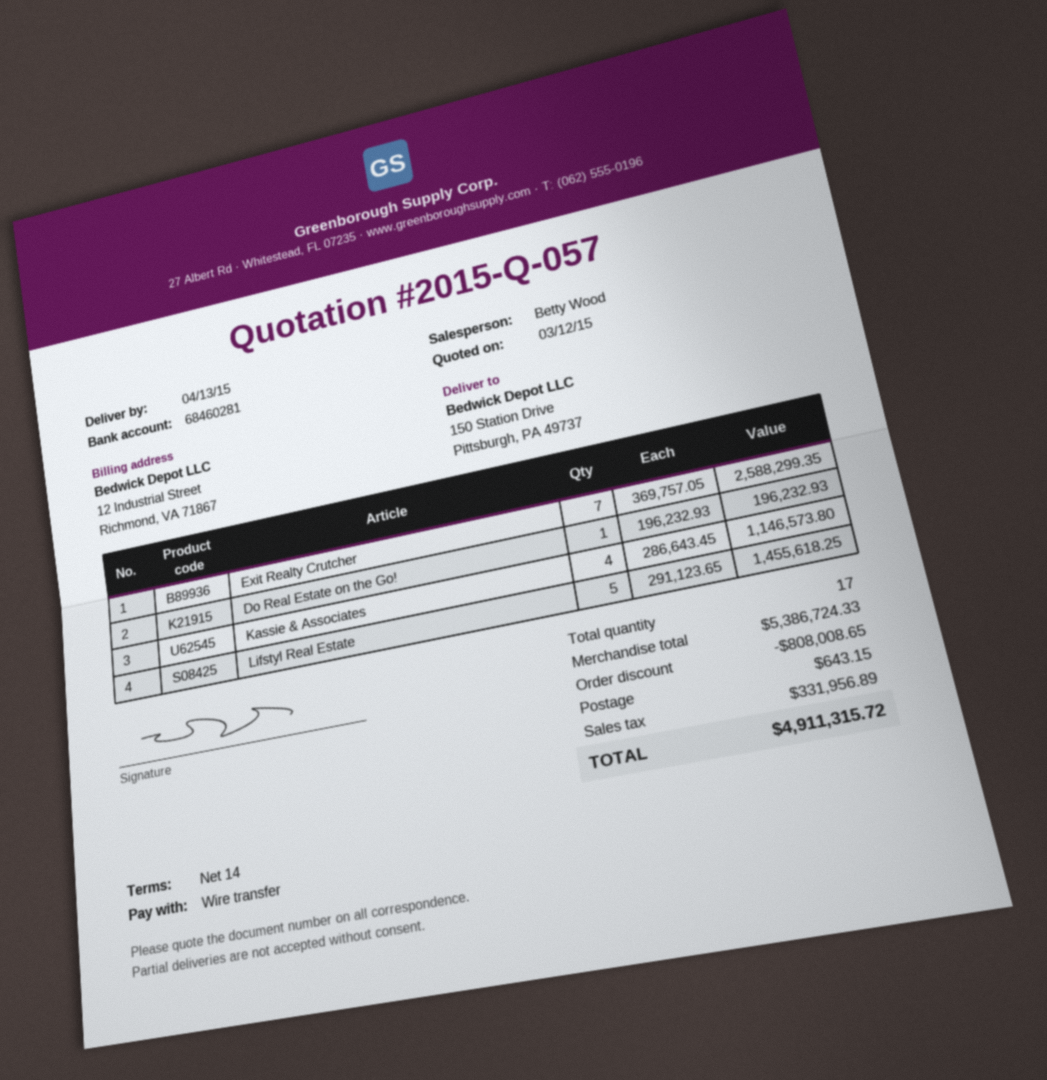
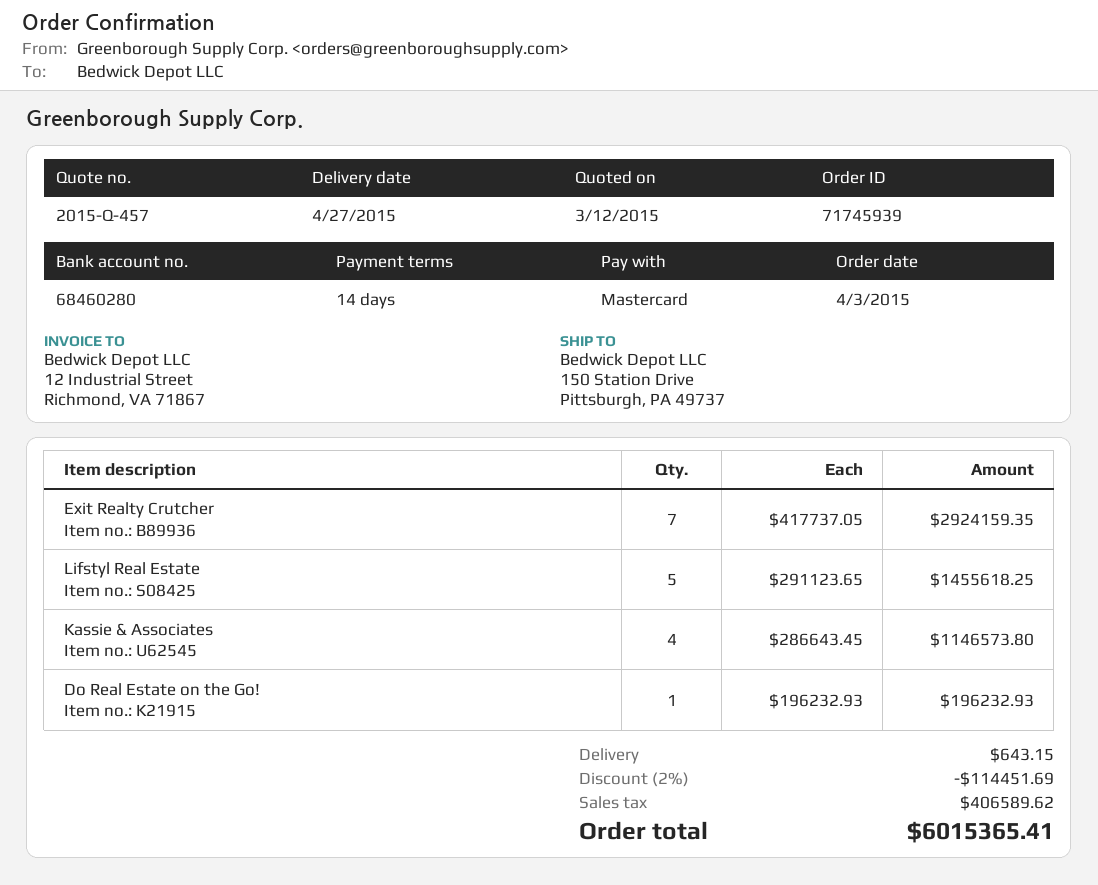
quote number: 2015-Q-057 -> 2015-Q-457
delivery date: 2015-04-13 -> 2015-04-27
payment method: bank transfer -> Mastercard
bank account: 68460281 -> 68460280
Exit Realty Crutcher: 7 x 369757.05 = 2588299.35 -> 7 x 417737.05 = 2924159.35
discount: 808008.65 -> 114451.69
tax: 331956.89 -> 406589.62
total: 4911315.72 -> 6015365.41

